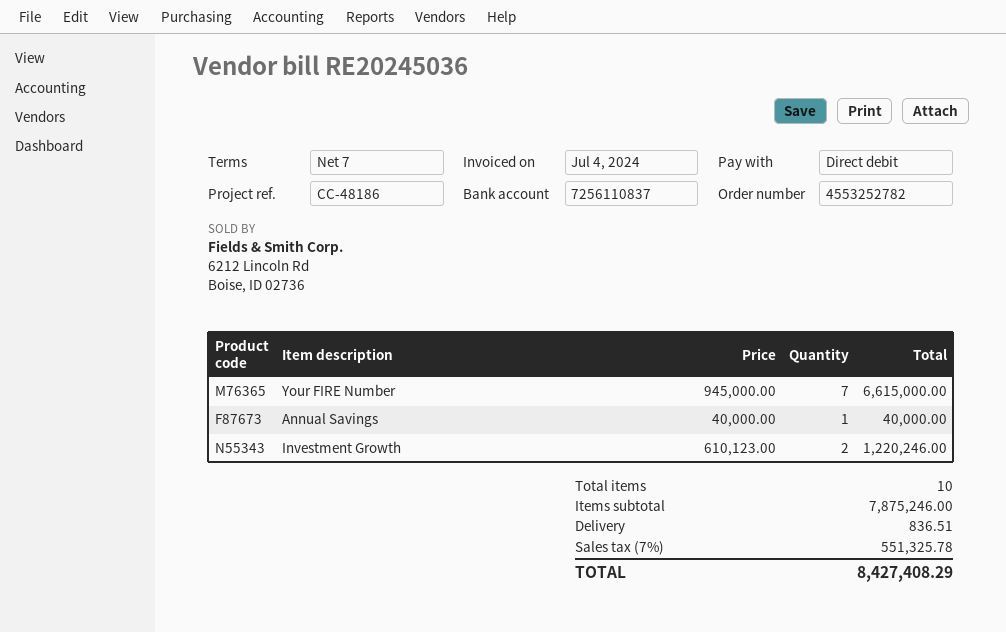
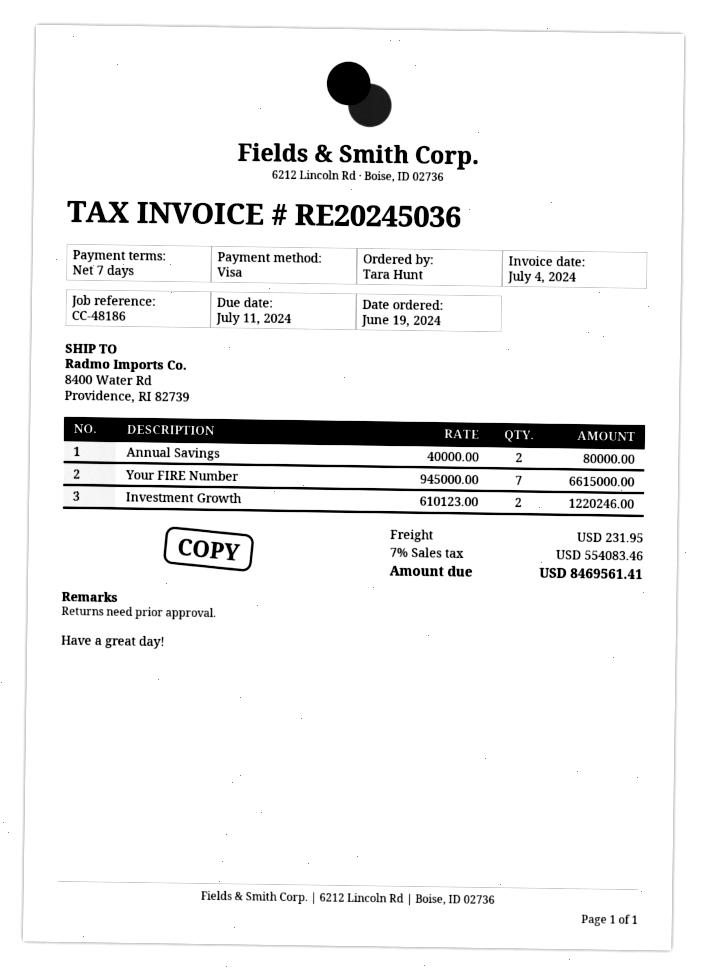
payment method: direct debit -> Visa
Annual Savings: 1 x 40000.00 = 40000.00 -> 2 x 40000.00 = 80000.00
shipping: 836.51 -> 231.95
tax: 7% = 551325.78 -> 7% = 554083.46
total: 8427408.29 -> 8469561.41

